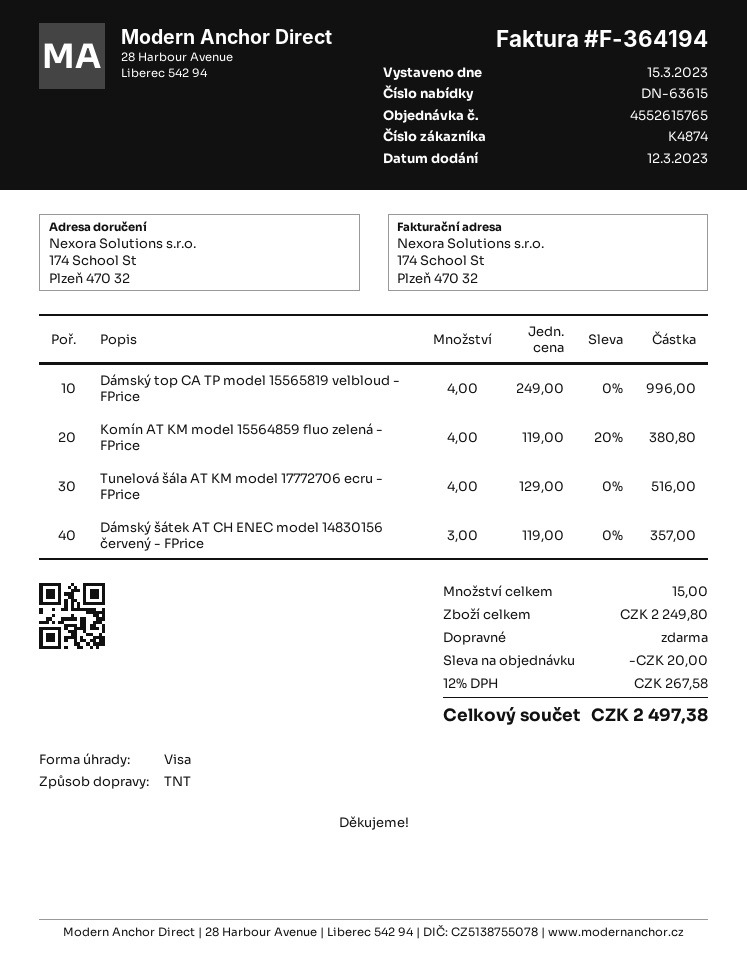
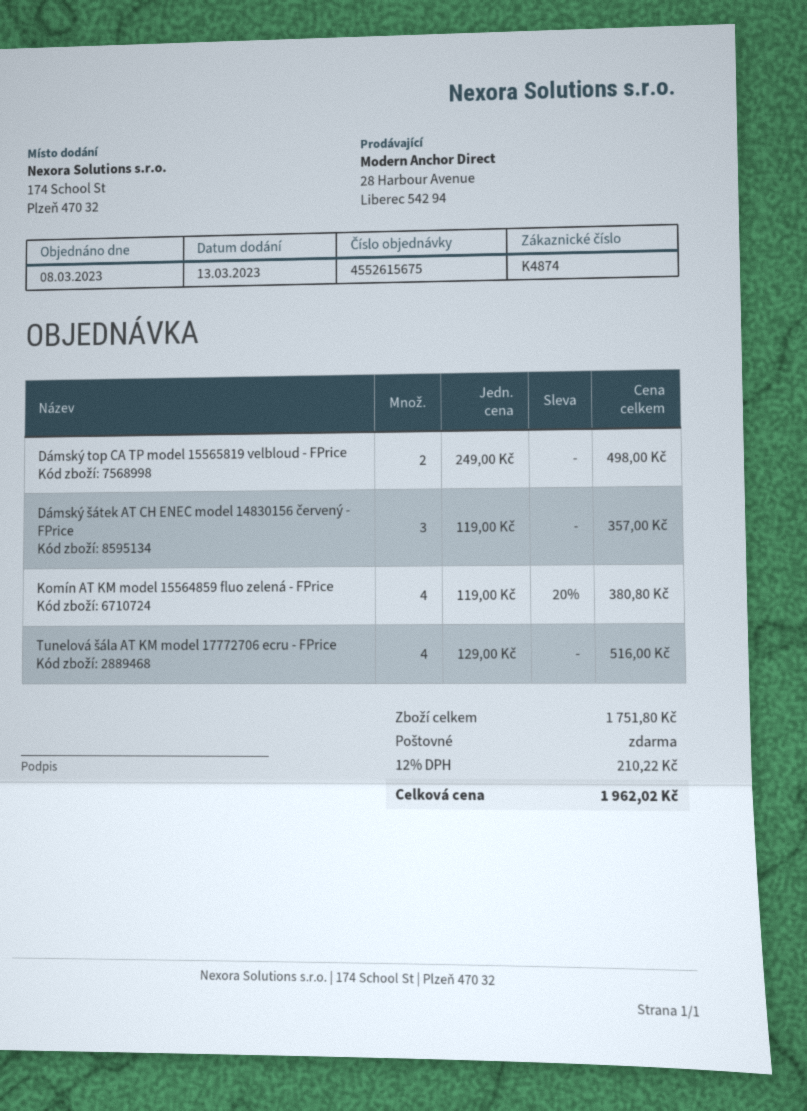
order number: 4552615765 -> 4552615675
delivery date: 2023-03-12 -> 2023-03-13
Dámský top CA TP model 15565819 velbloud - FPrice: 4 x 249.00 = 996.00 -> 2 x 249.00 = 498.00
subtotal: 2249.80 -> 1751.80
discount: 20.00 -> none
tax: 12% = 267.58 -> 12% = 210.22
total: 2497.38 -> 1962.02

